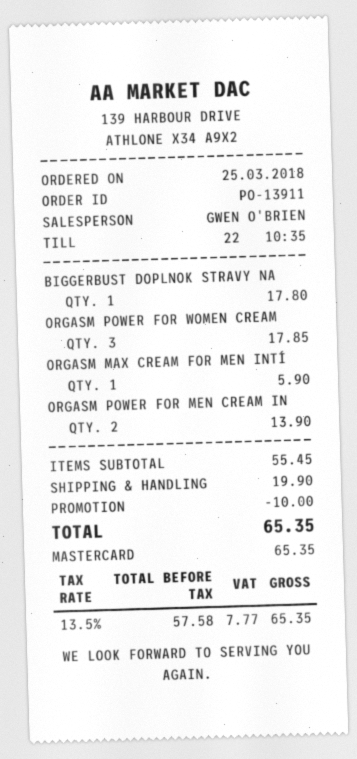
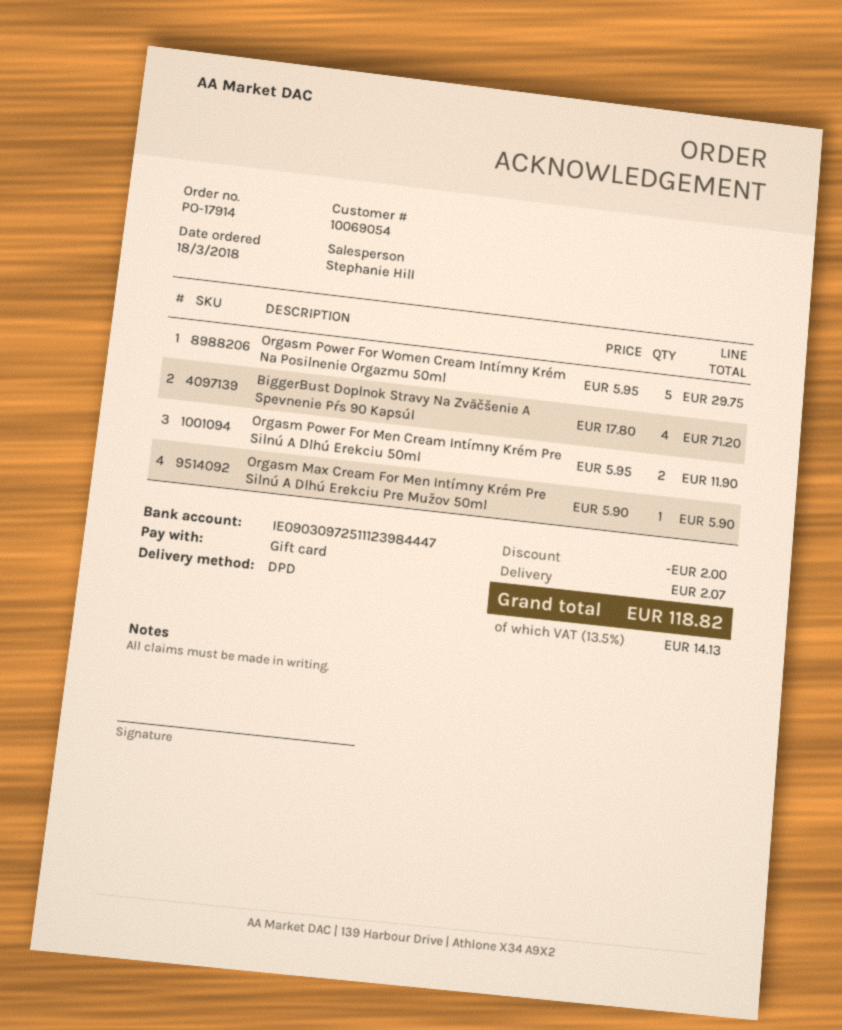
order number: PO-13911 -> PO-17914
order date: 2018-03-25 -> 2018-03-18
sales rep: GWEN O'BRIEN -> Stephanie Hill
payment method: Mastercard -> gift card
BIGGERBUST DOPLNOK STRAVY NA: 1 for 17.80 -> 4 for 71.20
ORGASM POWER FOR WOMEN CREAM: 3 for 17.85 -> 5 for 29.75
ORGASM POWER FOR MEN CREAM IN: 2 for 13.90 -> 2 for 11.90
discount: 10.00 -> 2.00
shipping: 19.90 -> 2.07
tax: 13.5% = 7.77 -> 13.5% = 14.13
total: 65.35 -> 118.82

